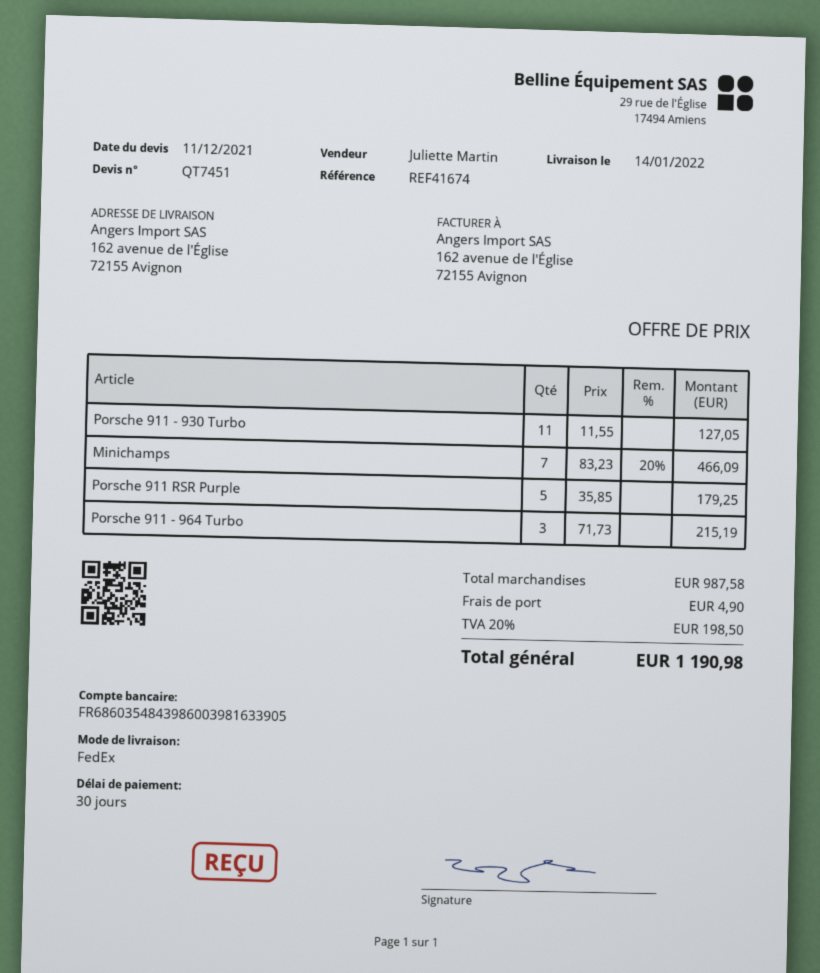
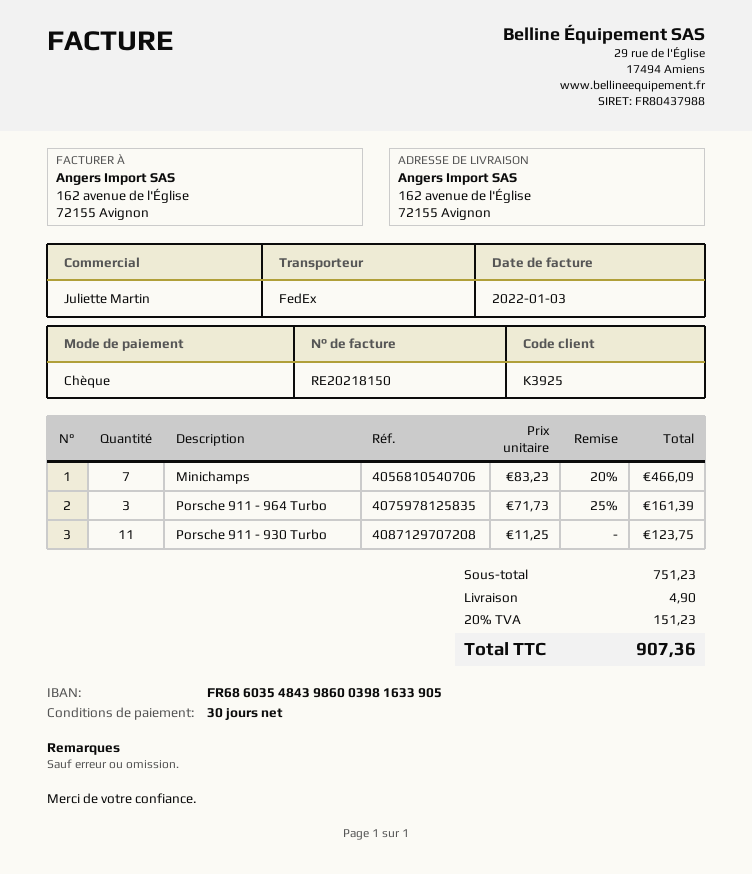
Porsche 911 - 930 Turbo: 11 x 11.55 = 127.05 -> 11 x 11.25 = 123.75
Porsche 911 RSR Purple: 5 x 35.85 = 179.25 -> none
Porsche 911 - 964 Turbo: 3 x 71.73 = 215.19 -> 3 x 71.73 - 25% = 161.39
subtotal: 987.58 -> 751.23
tax: 20% = 198.50 -> 20% = 151.23
total: 1190.98 -> 907.36

